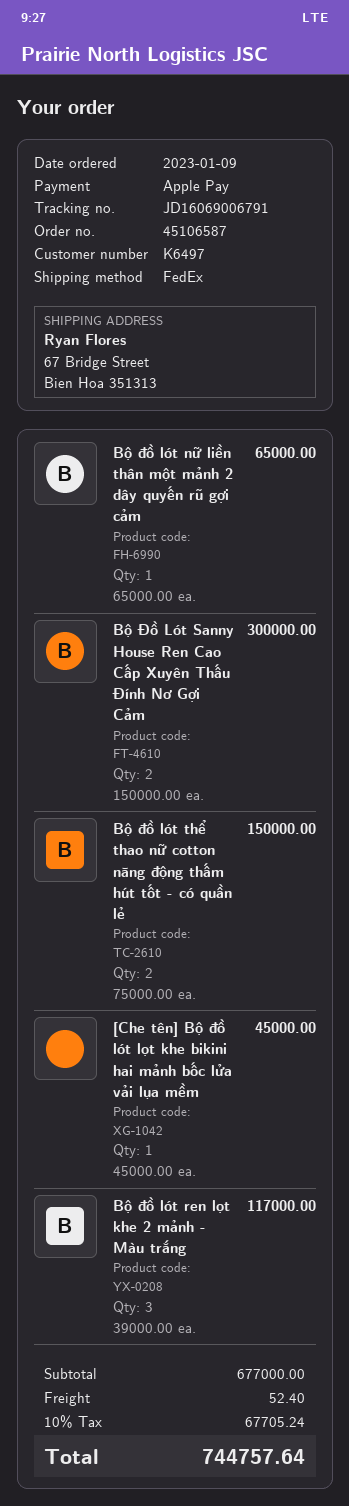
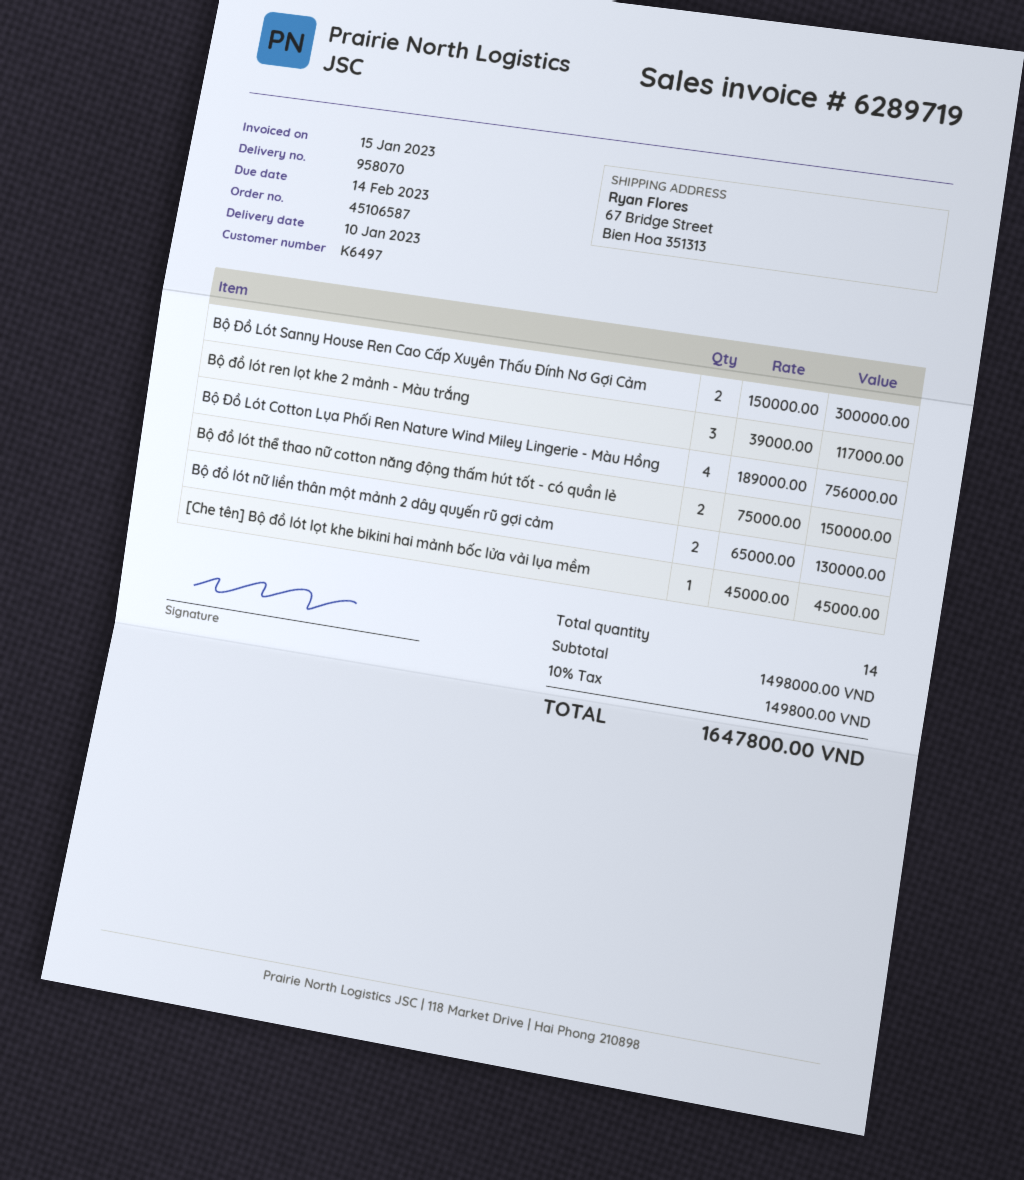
Bộ đồ lót nữ liền thân một mảnh 2 dây quyến rũ gợi cảm: 1 x 65000.00 = 65000.00 -> 2 x 65000.00 = 130000.00
Bộ Đồ Lót Cotton Lụa Phối Ren Nature Wind Miley Lingerie - Màu Hồng: none -> 4 x 189000.00 = 756000.00
subtotal: 677000.00 -> 1498000.00
shipping: 52.40 -> none
tax: 10% = 67705.24 -> 10% = 149800.00
total: 744757.64 -> 1647800.00

